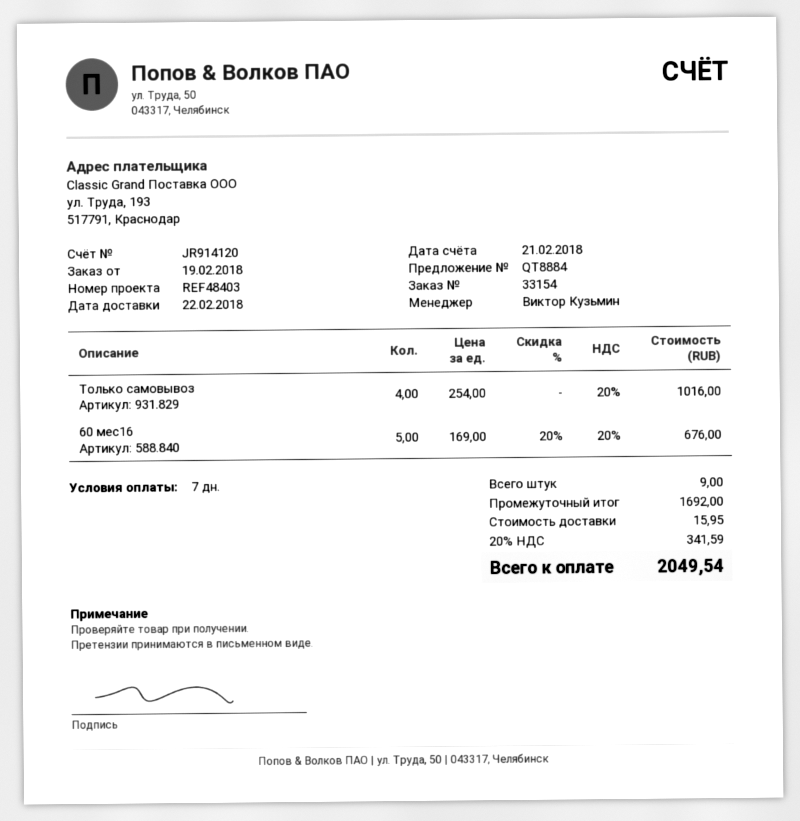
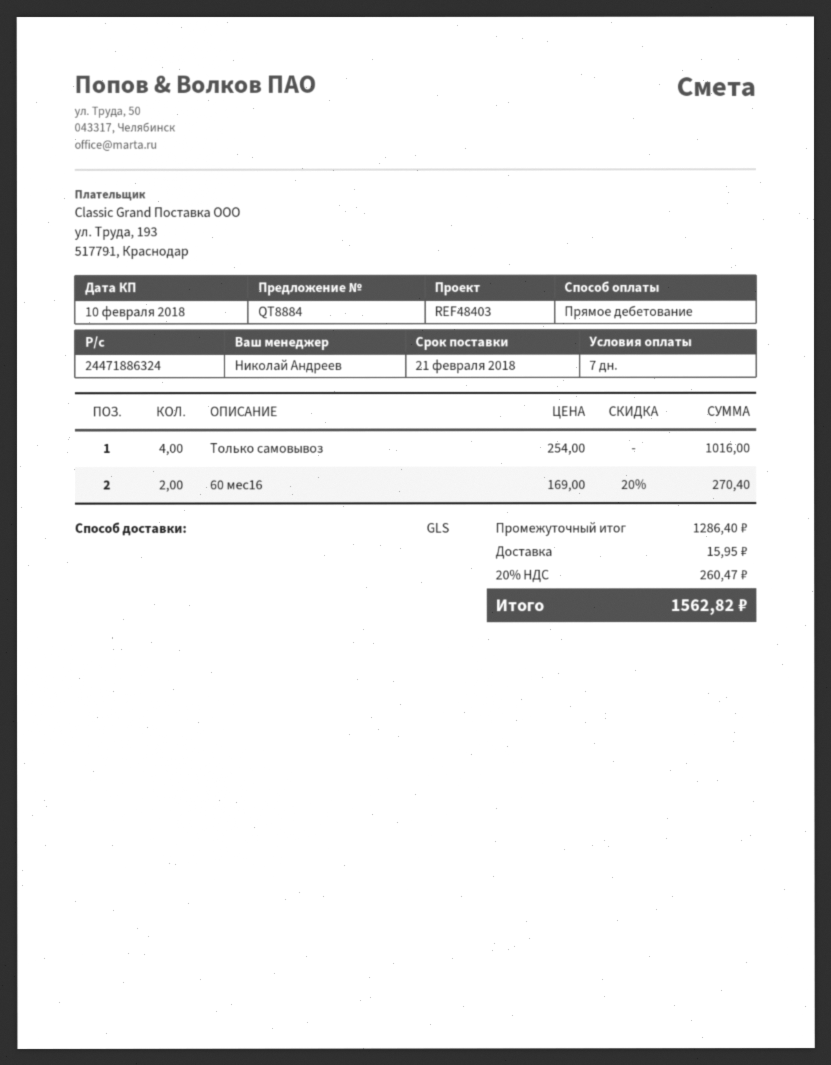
delivery date: 2018-02-22 -> 2018-02-21
sales rep: Виктор Кузьмин -> Николай Андреев
60 мес16: 5 x 169.00 - 20% = 676.00 -> 2 x 169.00 - 20% = 270.40
subtotal: 1692.00 -> 1286.40
tax: 20% = 341.59 -> 20% = 260.47
total: 2049.54 -> 1562.82

